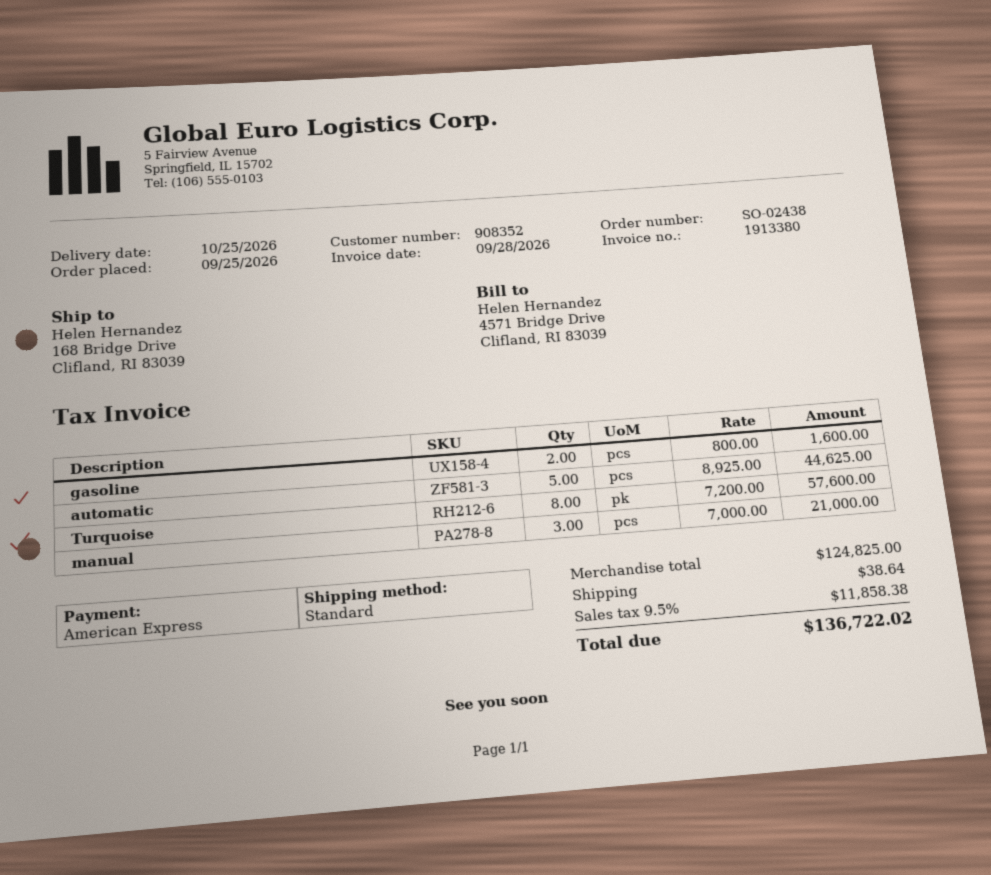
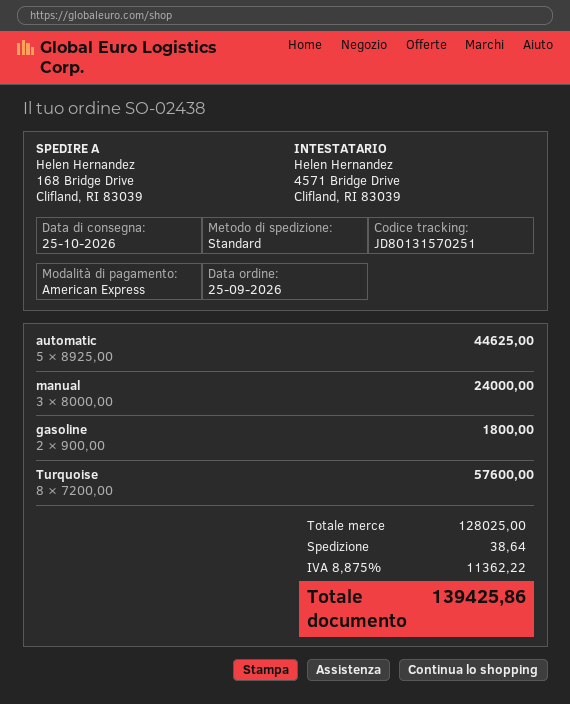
gasoline: 2 x 800.00 = 1600.00 -> 2 x 900.00 = 1800.00
manual: 3 x 7000.00 = 21000.00 -> 3 x 8000.00 = 24000.00
subtotal: 124825.00 -> 128025.00
tax: 9.5% = 11858.38 -> 8.875% = 11362.22
total: 136722.02 -> 139425.86

